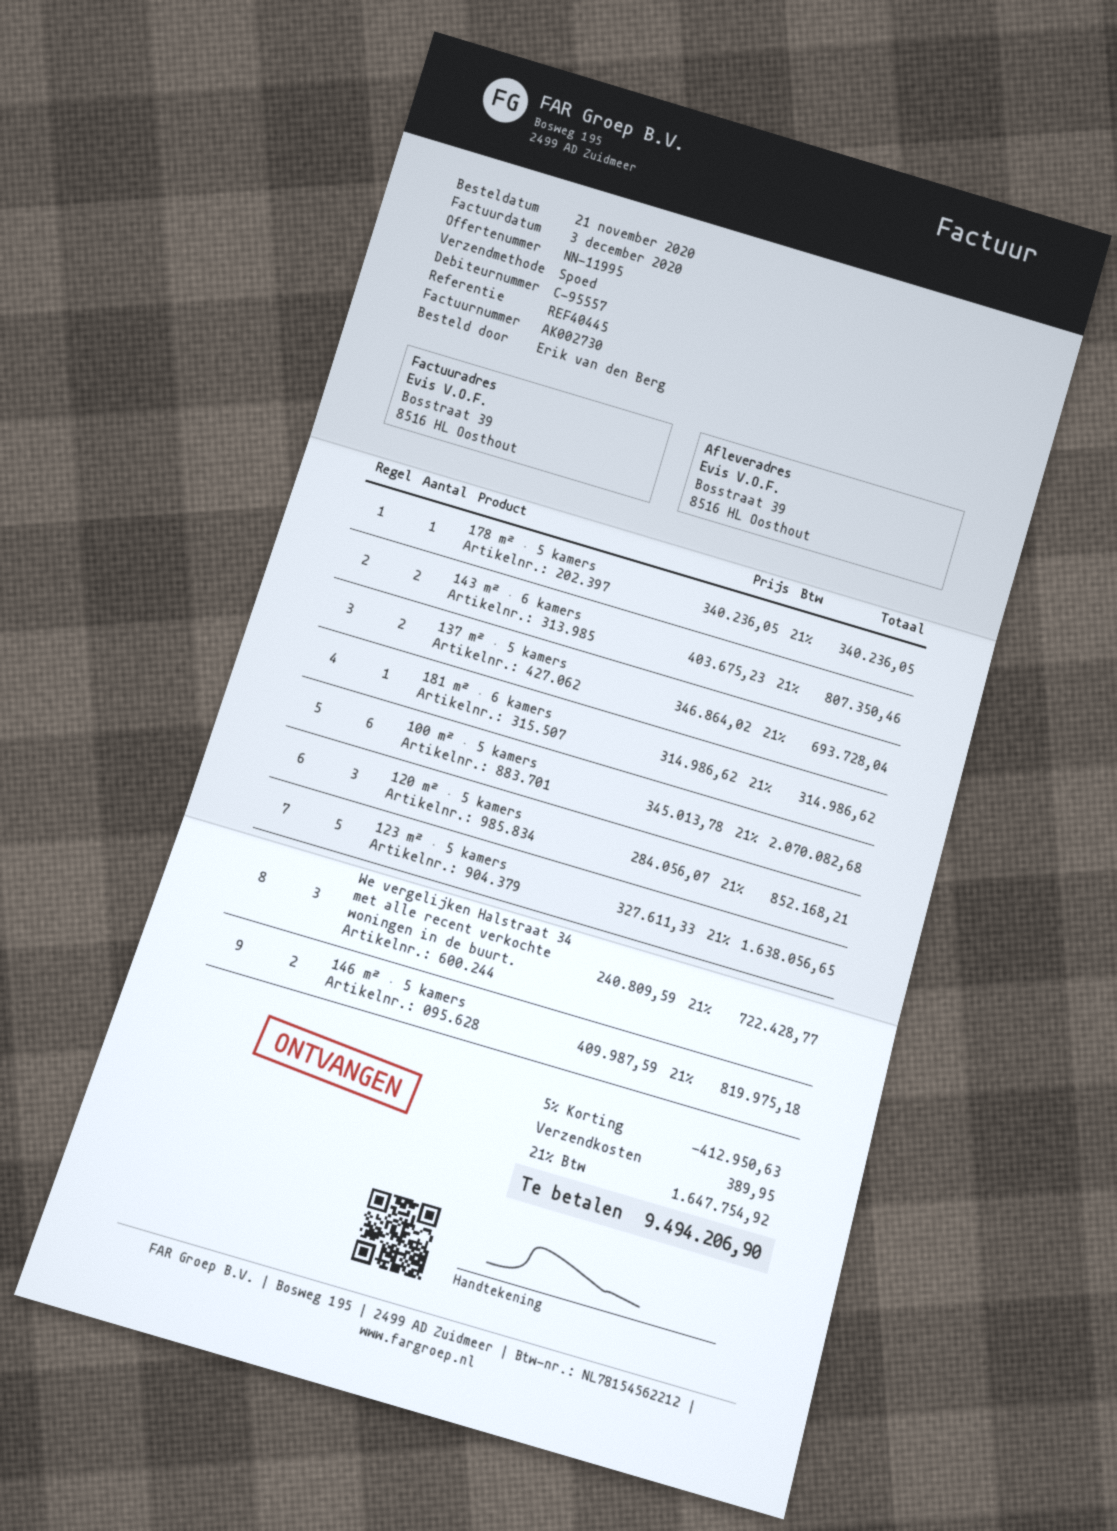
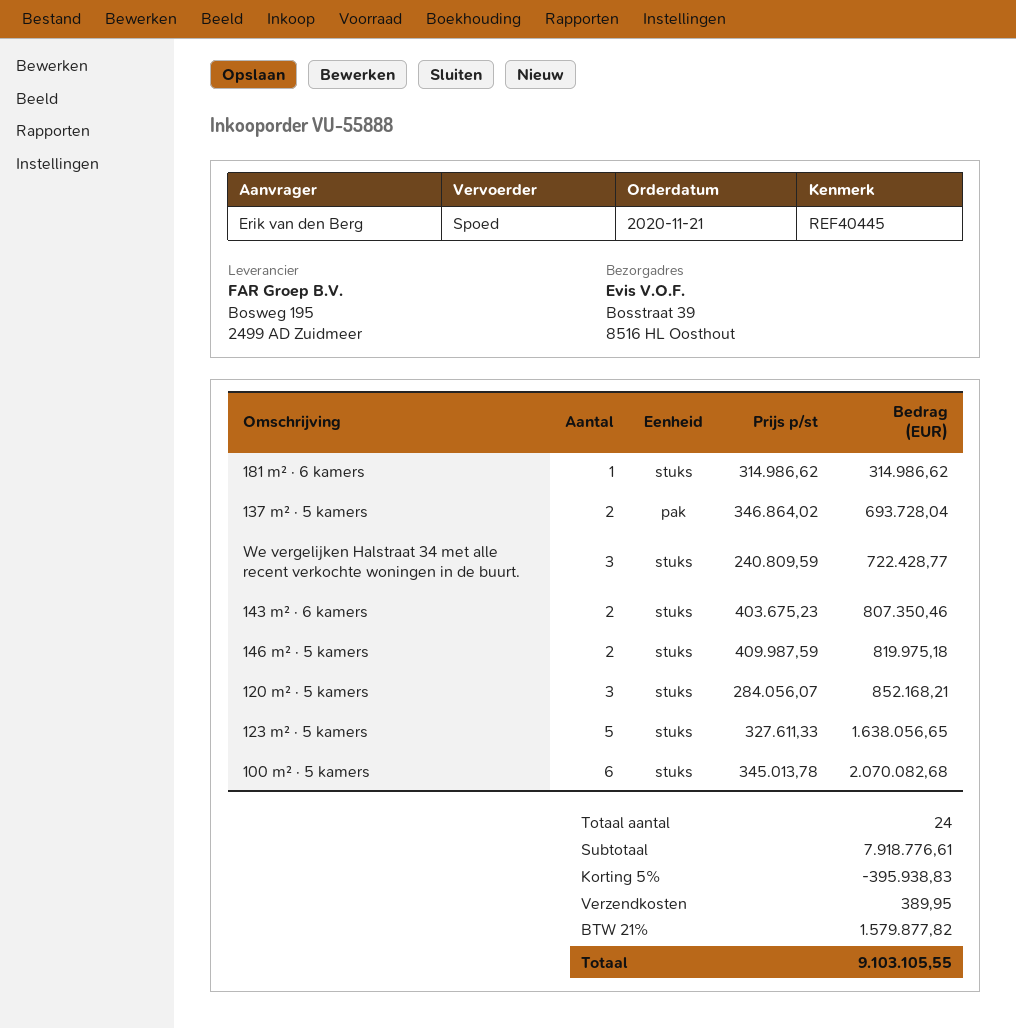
178 m² · 5 kamers: 1 x 340236.05 = 340236.05 -> none
discount: 5% = 412950.63 -> 5% = 395938.83
tax: 21% = 1647754.92 -> 21% = 1579877.82
total: 9494206.90 -> 9103105.55

